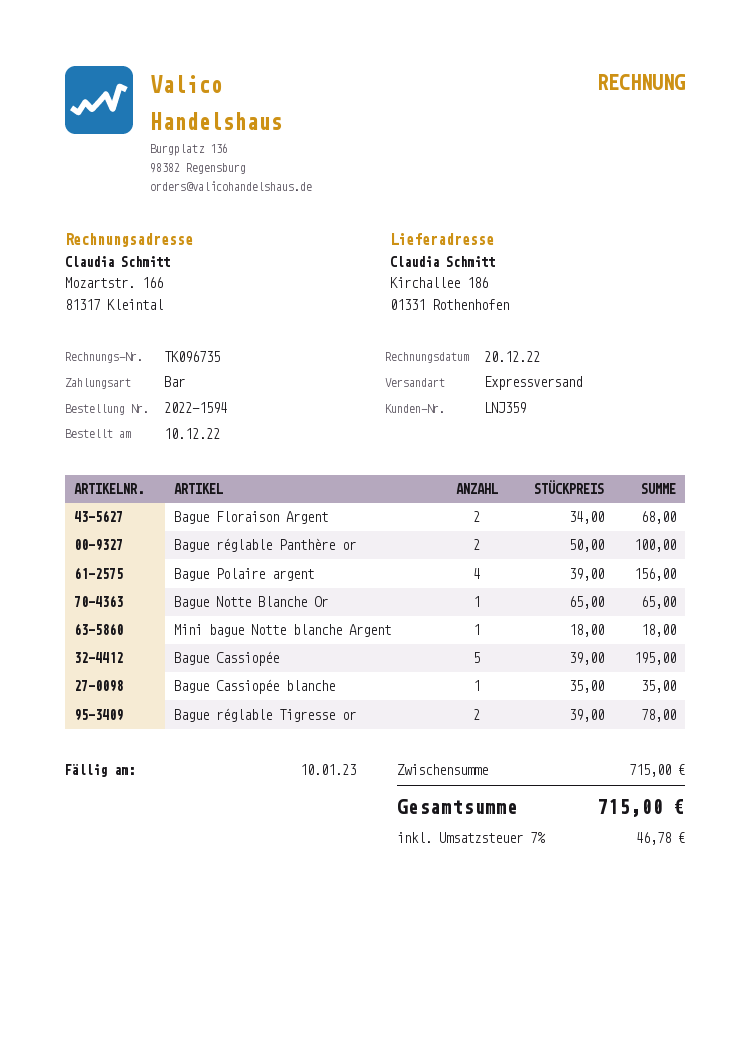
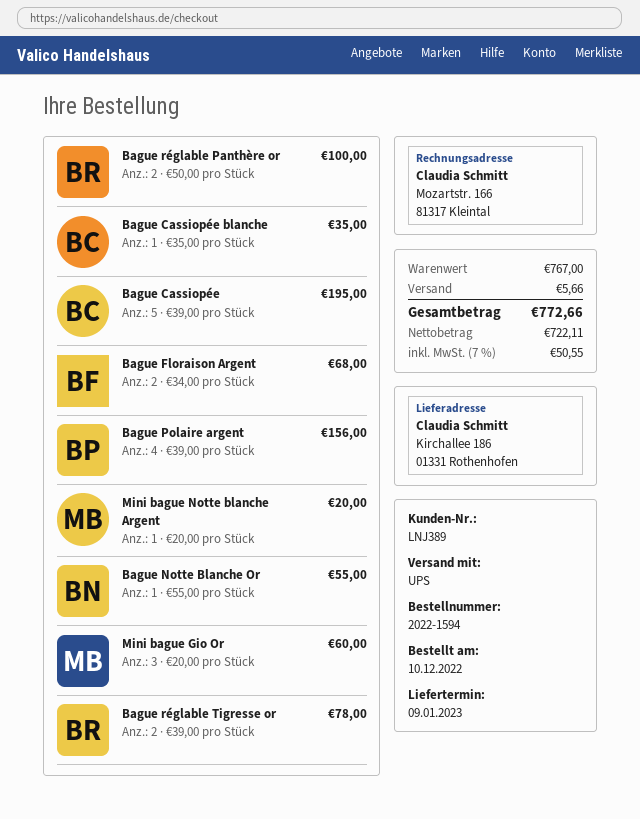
customer number: LNJ359 -> LNJ389
shipping method: express -> UPS
Bague Notte Blanche Or: 1 x 65.00 = 65.00 -> 1 x 55.00 = 55.00
Mini bague Notte blanche Argent: 1 x 18.00 = 18.00 -> 1 x 20.00 = 20.00
Mini bague Gio Or: none -> 3 x 20.00 = 60.00
subtotal: 715.00 -> 767.00
shipping: none -> 5.66
tax: 7% = 46.78 -> 7% = 50.55
total: 715.00 -> 772.66

